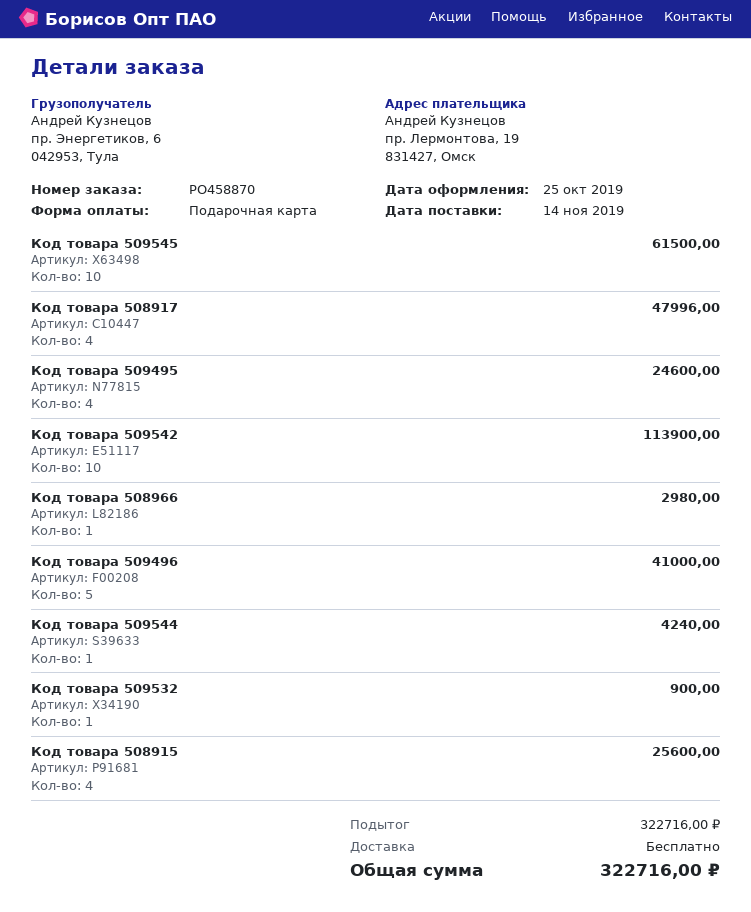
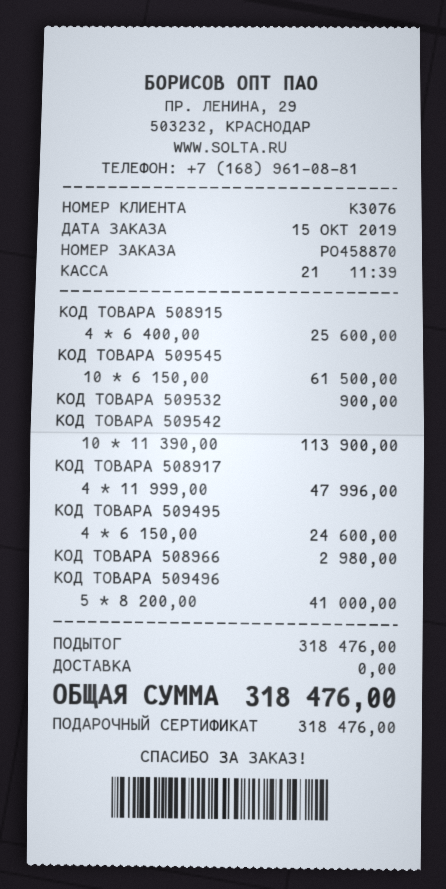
order date: 2019-10-25 -> 2019-10-15
Код товара 509544: 1 for 4240.00 -> none
subtotal: 322716.00 -> 318476.00
total: 322716.00 -> 318476.00

